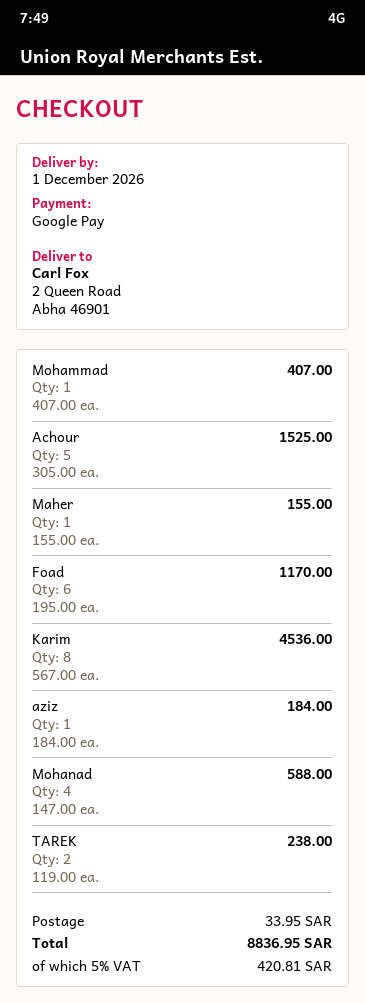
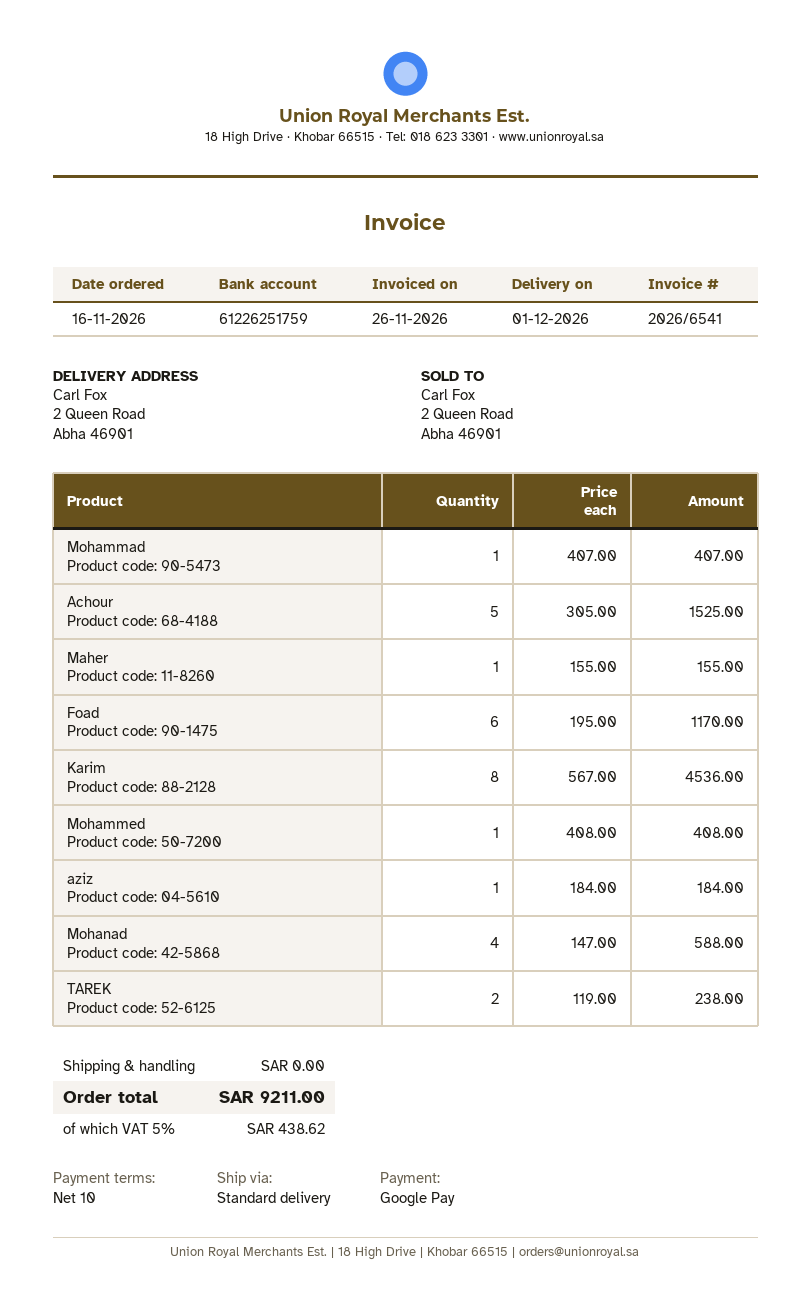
Mohammed: none -> 1 x 408.00 = 408.00
shipping: 33.95 -> 0.00
tax: 5% = 420.81 -> 5% = 438.62
total: 8836.95 -> 9211.00

